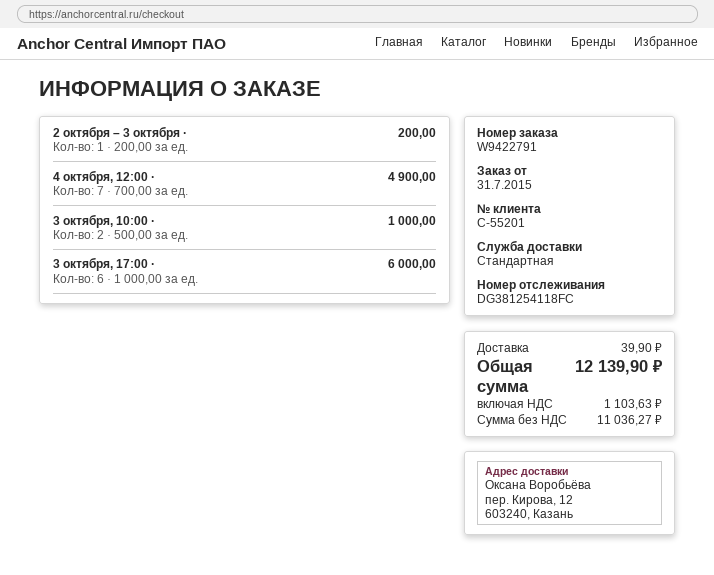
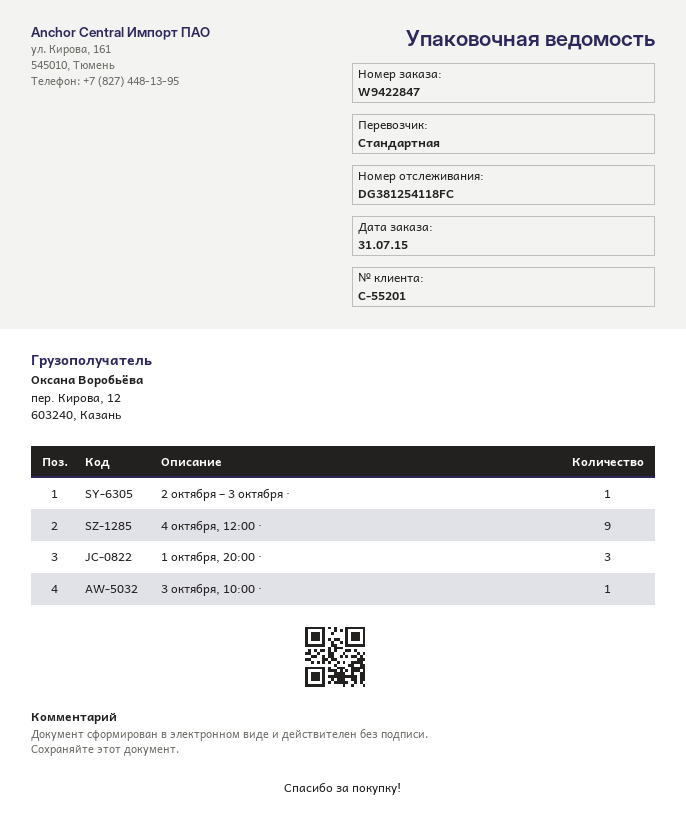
order number: W9422791 -> W9422847
4 октября, 12:00 ·: 7 -> 9
3 октября, 10:00 ·: 2 -> 1
3 октября, 17:00 ·: 6 -> none
1 октября, 20:00 ·: none -> 3

